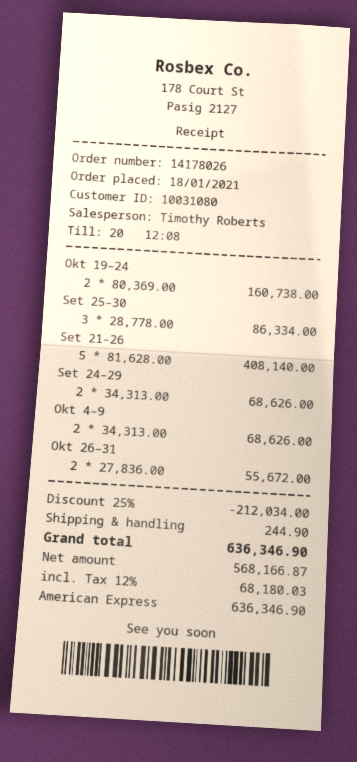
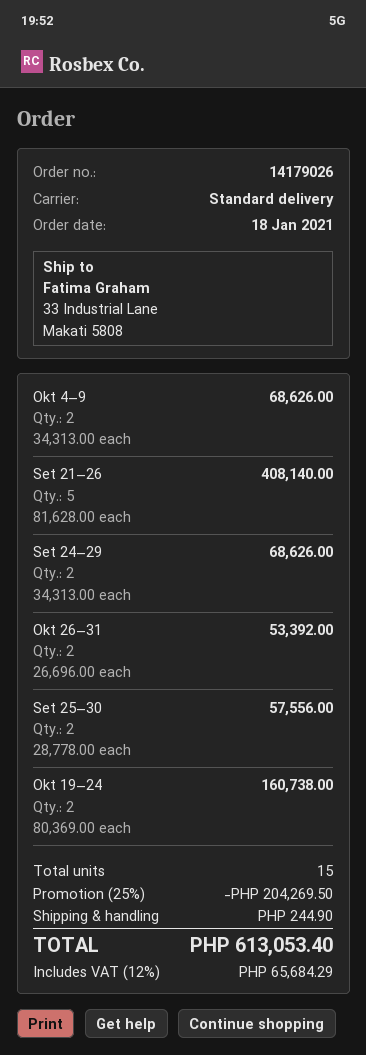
order number: 14178026 -> 14179026
Set 25–30: 3 x 28778.00 = 86334.00 -> 2 x 28778.00 = 57556.00
Okt 26–31: 2 x 27836.00 = 55672.00 -> 2 x 26696.00 = 53392.00
discount: 25% = 212034.00 -> 25% = 204269.50
tax: 12% = 68180.03 -> 12% = 65684.29
total: 636346.90 -> 613053.40

